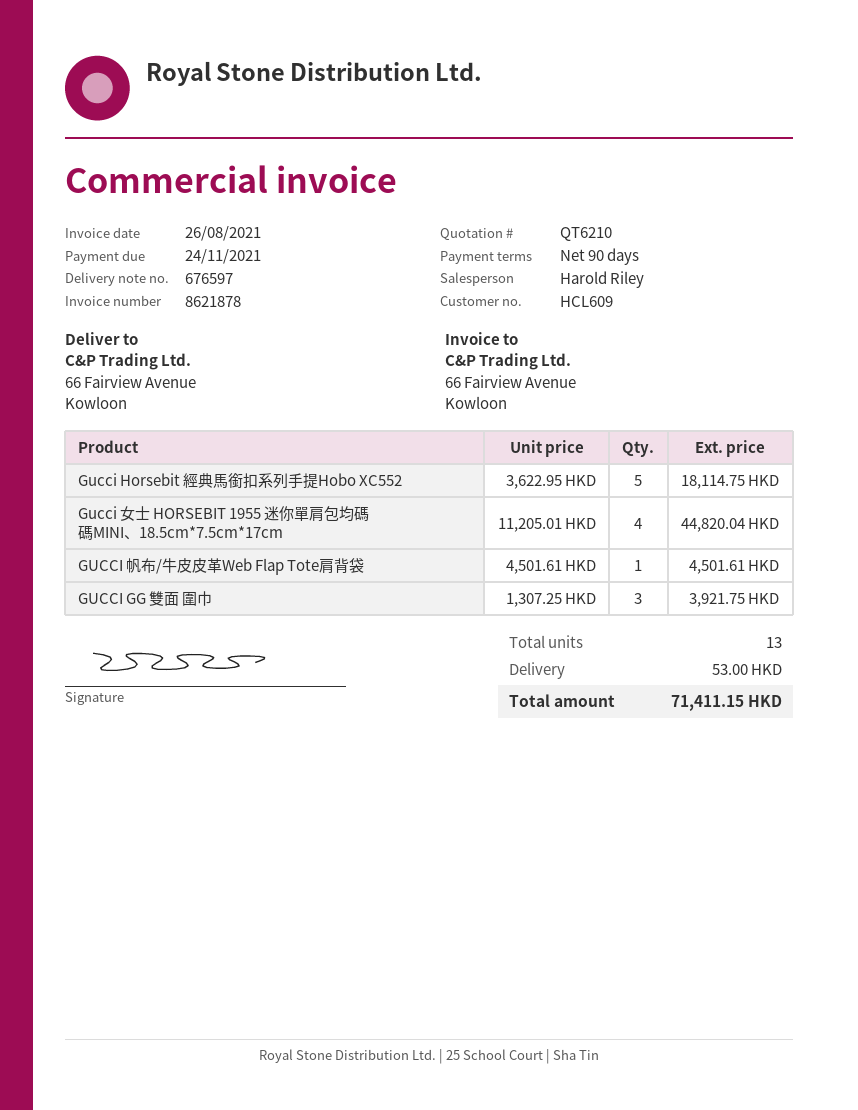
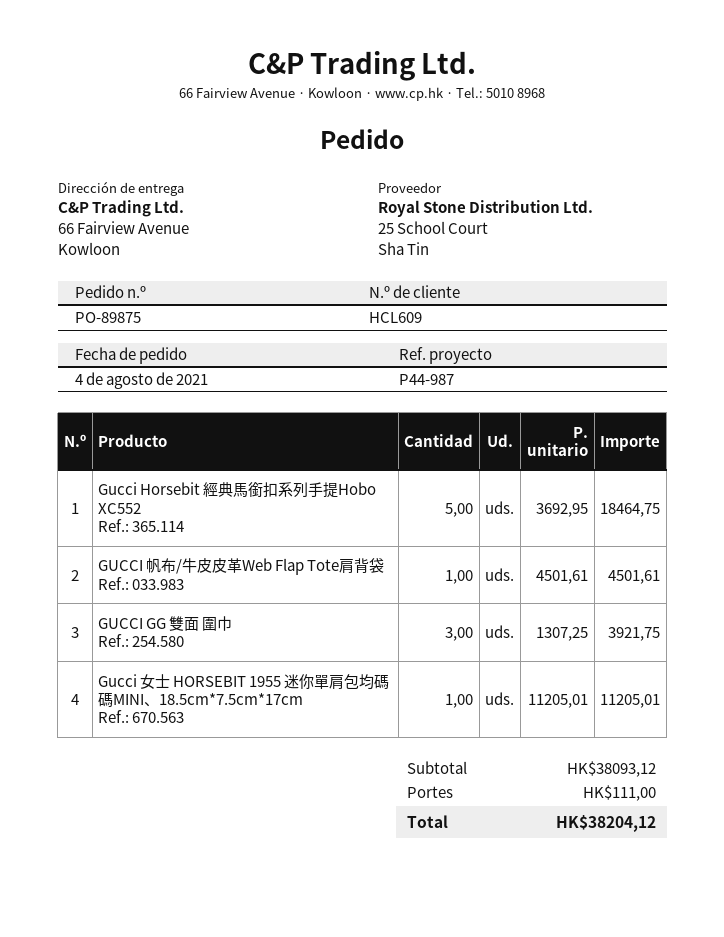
Gucci Horsebit 經典馬銜扣系列手提Hobo XC552: 5 x 3622.95 = 18114.75 -> 5 x 3692.95 = 18464.75
Gucci 女士 HORSEBIT 1955 迷你單肩包均碼碼MINI、18.5cm*7.5cm*17cm: 4 x 11205.01 = 44820.04 -> 1 x 11205.01 = 11205.01
shipping: 53.00 -> 111.00
total: 71411.15 -> 38204.12

